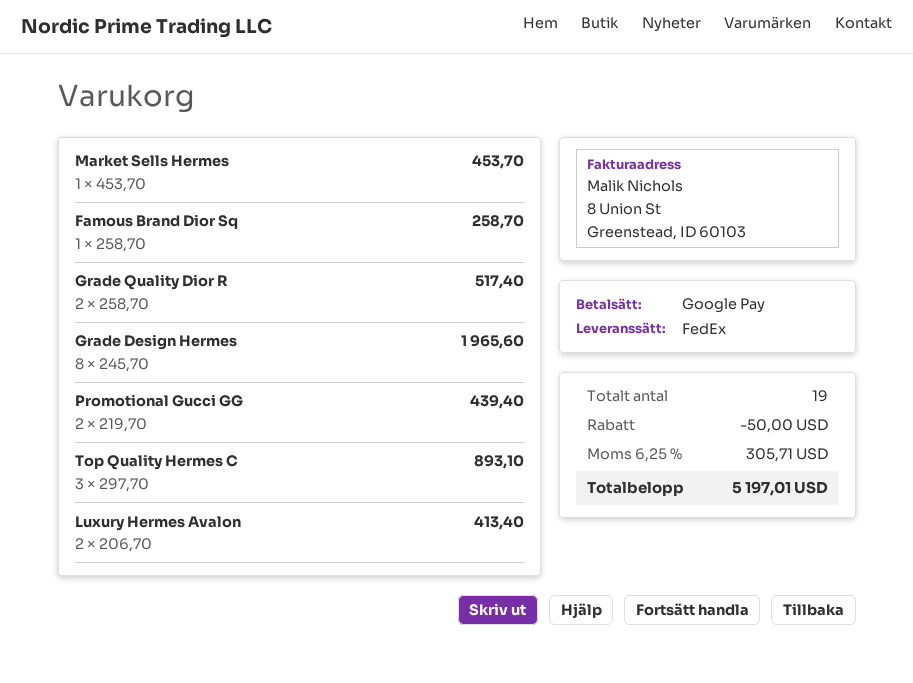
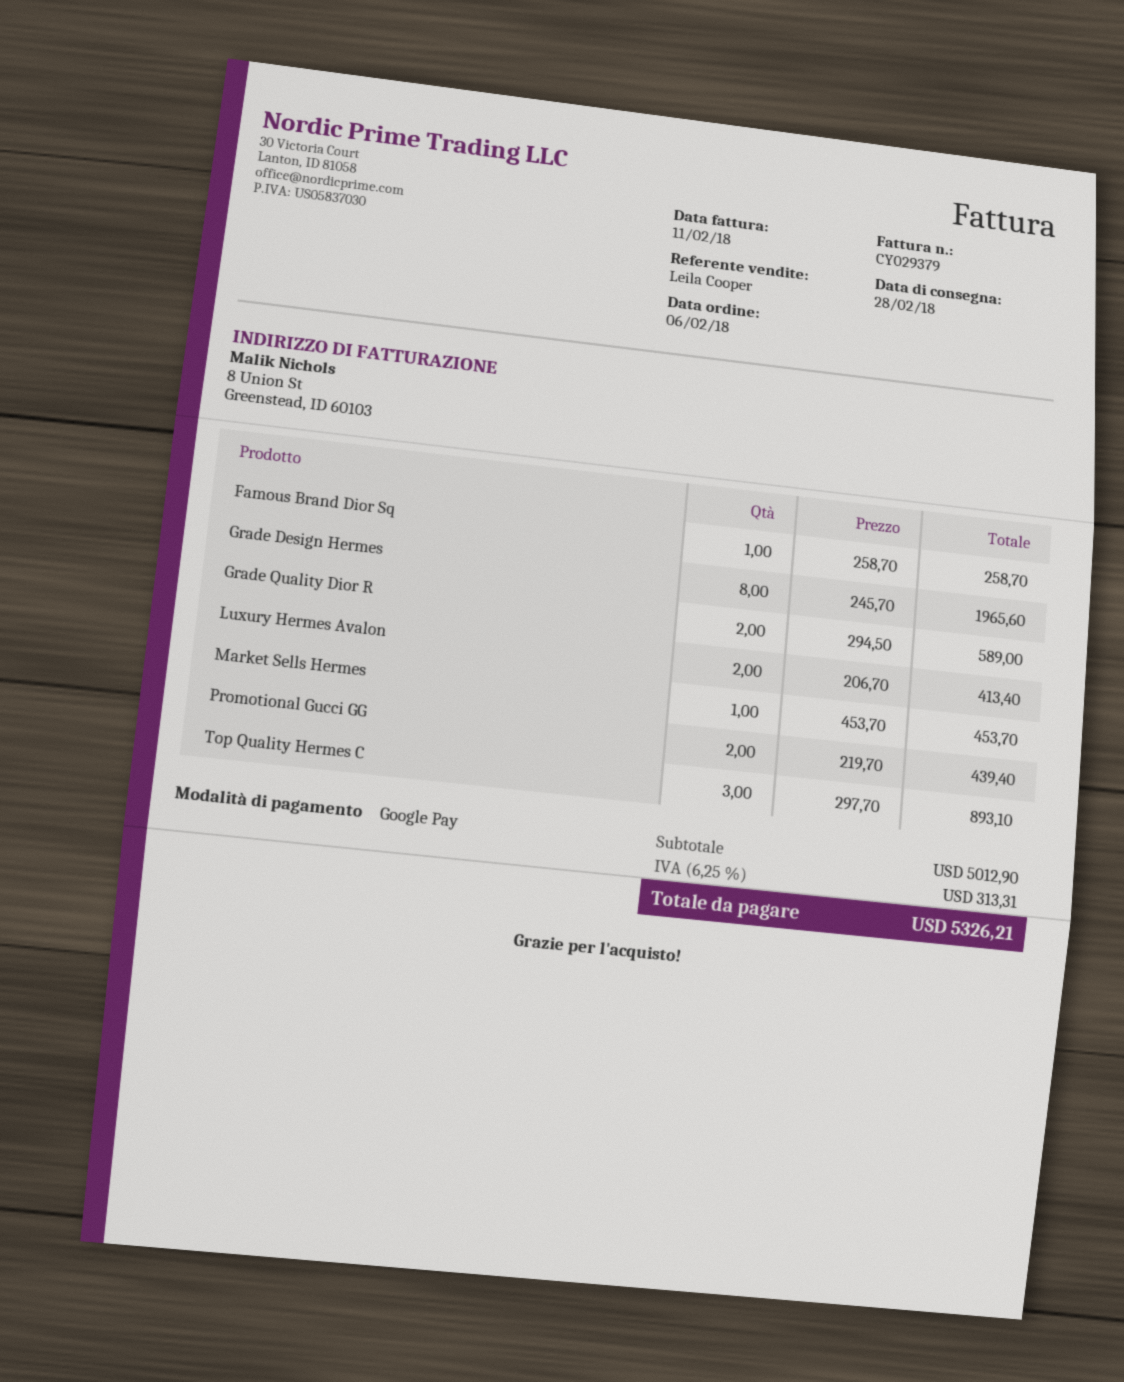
Grade Quality Dior R: 2 x 258.70 = 517.40 -> 2 x 294.50 = 589.00
discount: 50.00 -> none
tax: 6.25% = 305.71 -> 6.25% = 313.31
total: 5197.01 -> 5326.21

